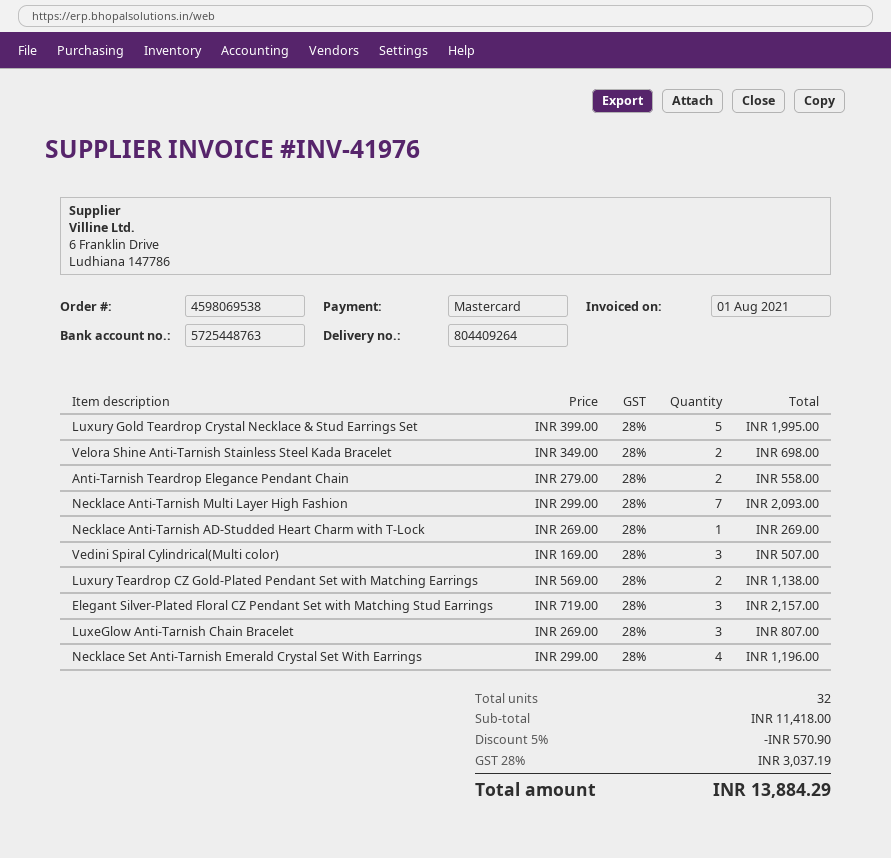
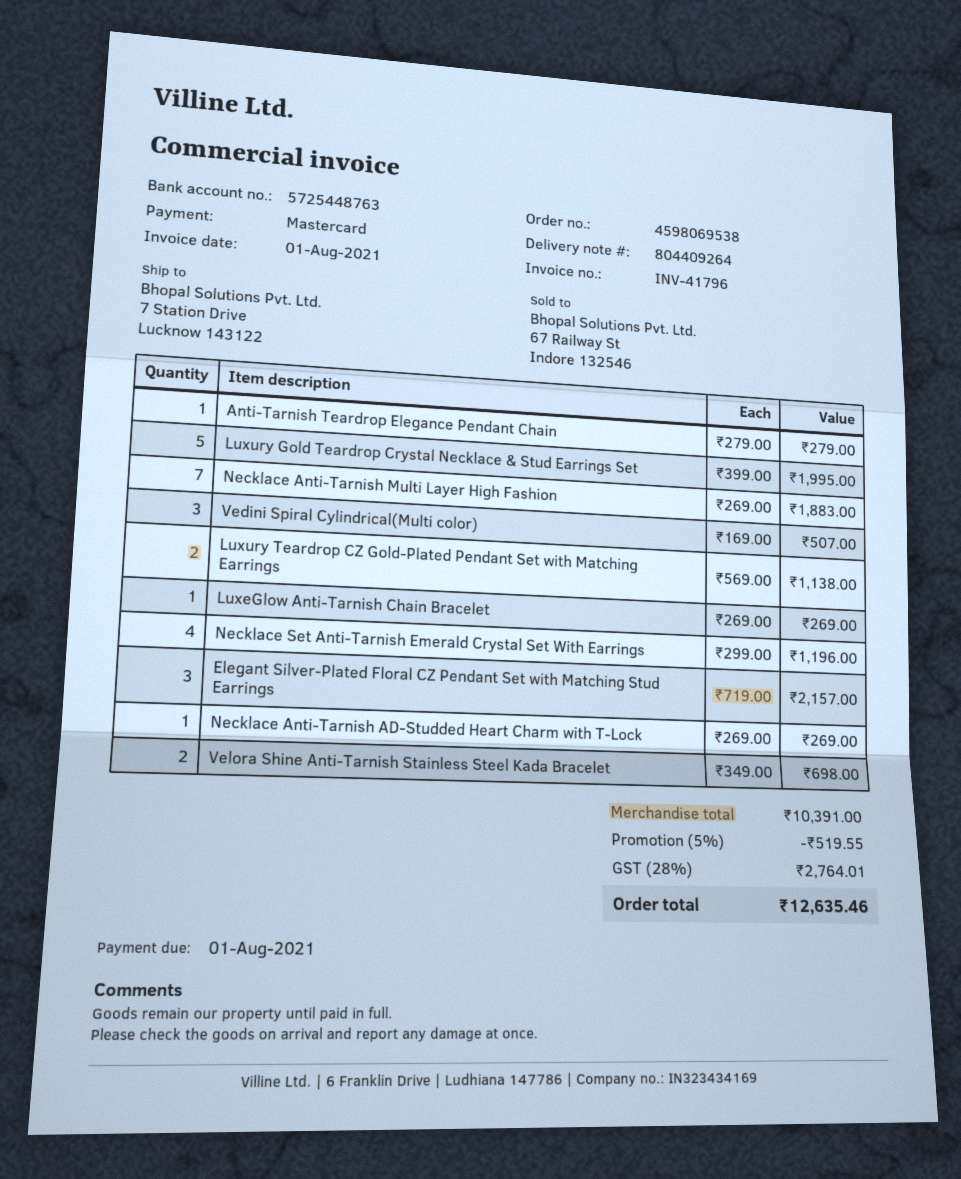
invoice number: INV-41976 -> INV-41796
Anti-Tarnish Teardrop Elegance Pendant Chain: 2 x 279.00 = 558.00 -> 1 x 279.00 = 279.00
Necklace Anti-Tarnish Multi Layer High Fashion: 7 x 299.00 = 2093.00 -> 7 x 269.00 = 1883.00
LuxeGlow Anti-Tarnish Chain Bracelet: 3 x 269.00 = 807.00 -> 1 x 269.00 = 269.00
subtotal: 11418.00 -> 10391.00
discount: 5% = 570.90 -> 5% = 519.55
tax: 28% = 3037.19 -> 28% = 2764.01
total: 13884.29 -> 12635.46

